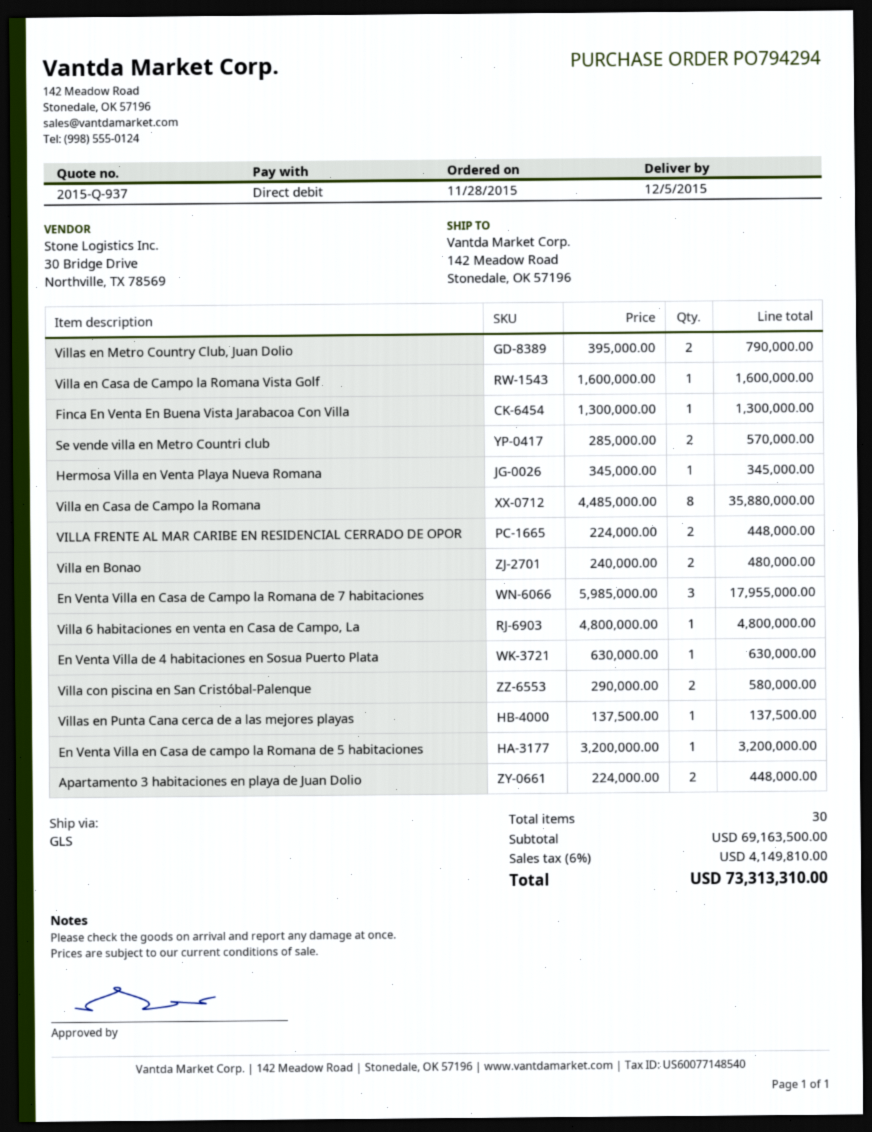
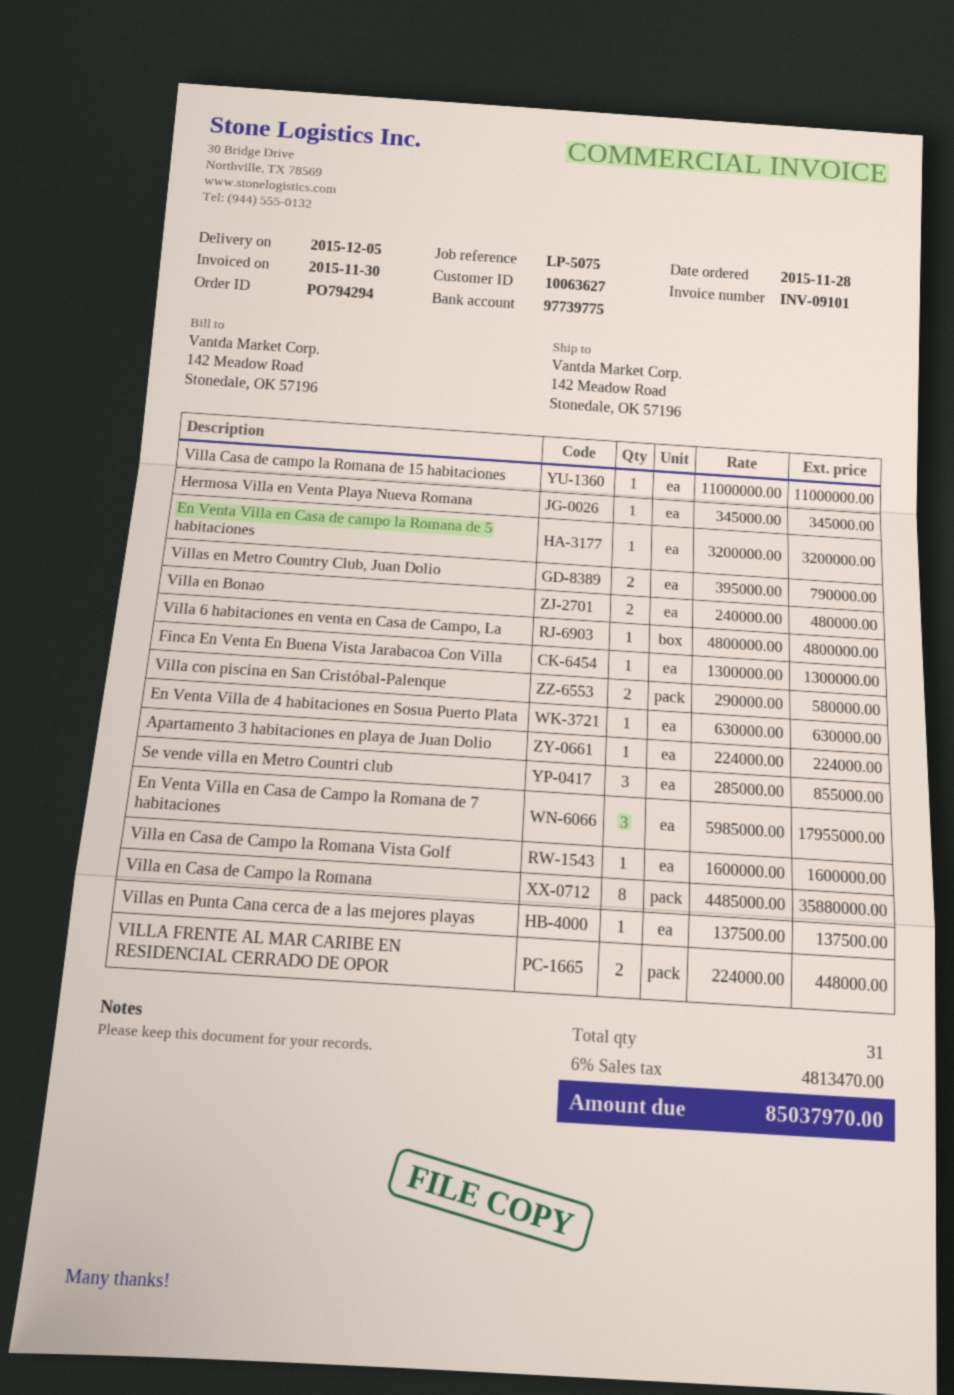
Se vende villa en Metro Countri club: 2 x 285000.00 = 570000.00 -> 3 x 285000.00 = 855000.00
Apartamento 3 habitaciones en playa de Juan Dolio: 2 x 224000.00 = 448000.00 -> 1 x 224000.00 = 224000.00
Villa Casa de campo la Romana de 15 habitaciones: none -> 1 x 11000000.00 = 11000000.00
total quantity: 30 -> 31
tax: 6% = 4149810.00 -> 6% = 4813470.00
total: 73313310.00 -> 85037970.00

